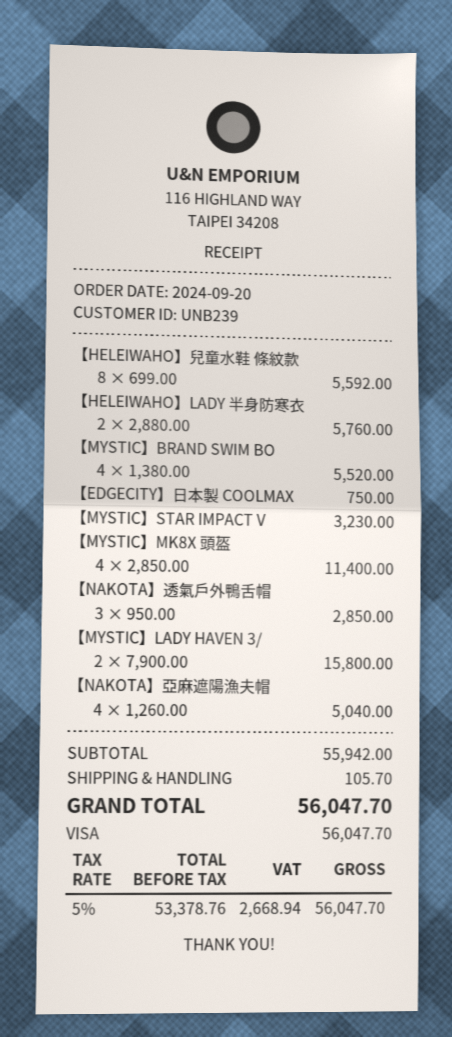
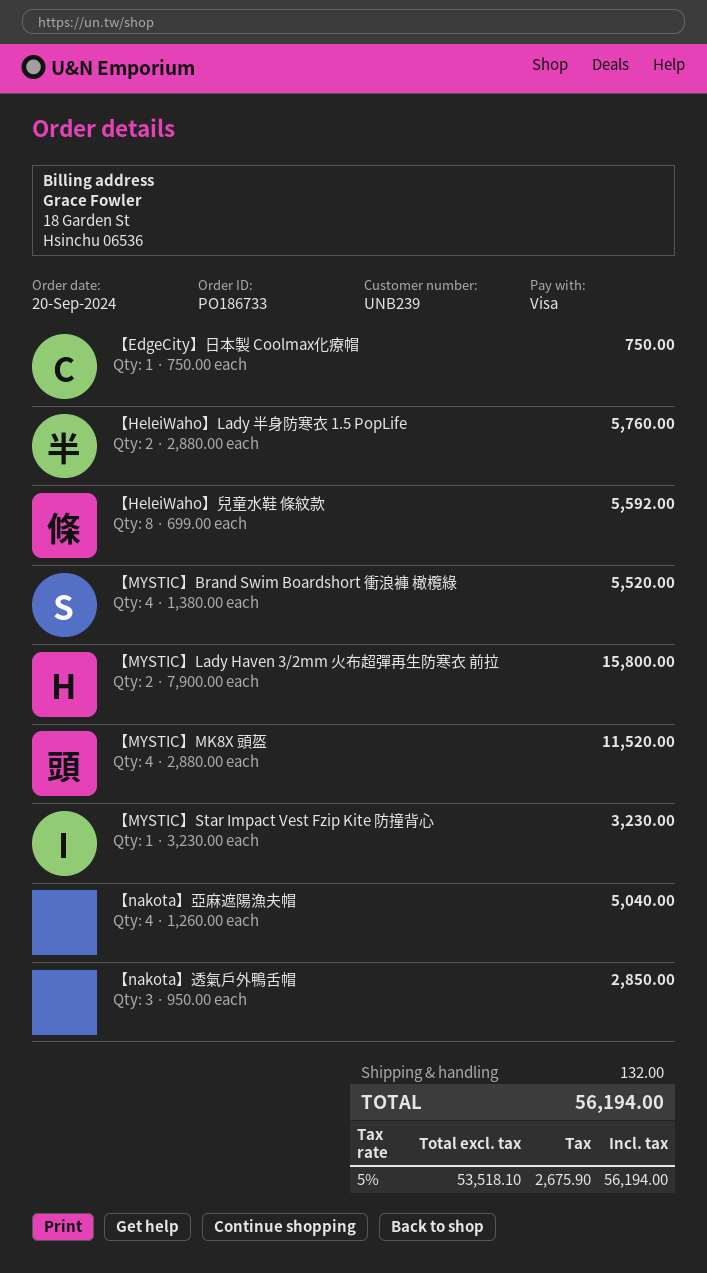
【MYSTIC】MK8X 頭盔: 4 x 2850.00 = 11400.00 -> 4 x 2880.00 = 11520.00
shipping: 105.70 -> 132.00
net: 53378.76 -> 53518.10
tax: 5% = 2668.94 -> 5% = 2675.90
total: 56047.70 -> 56194.00

